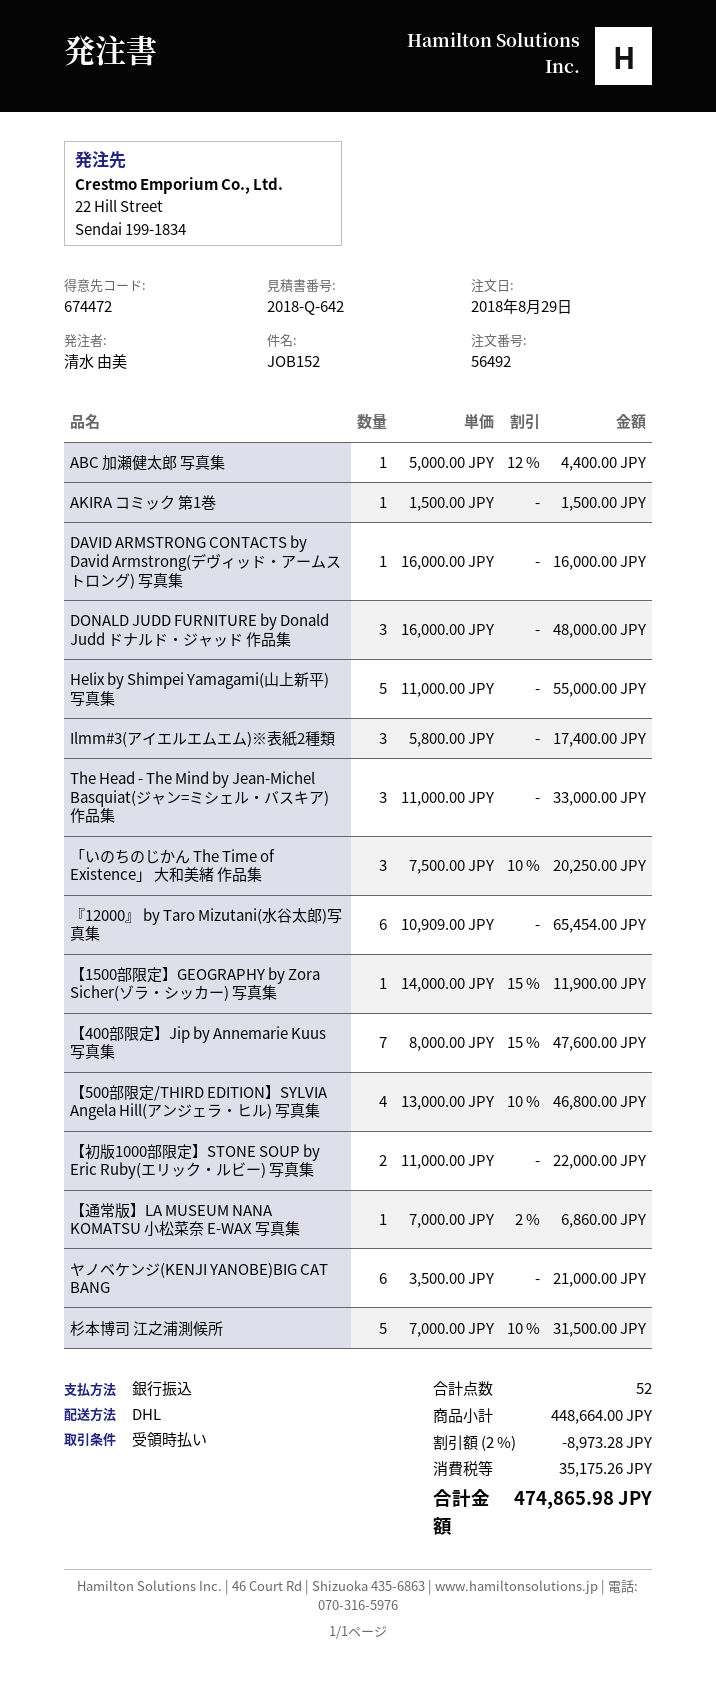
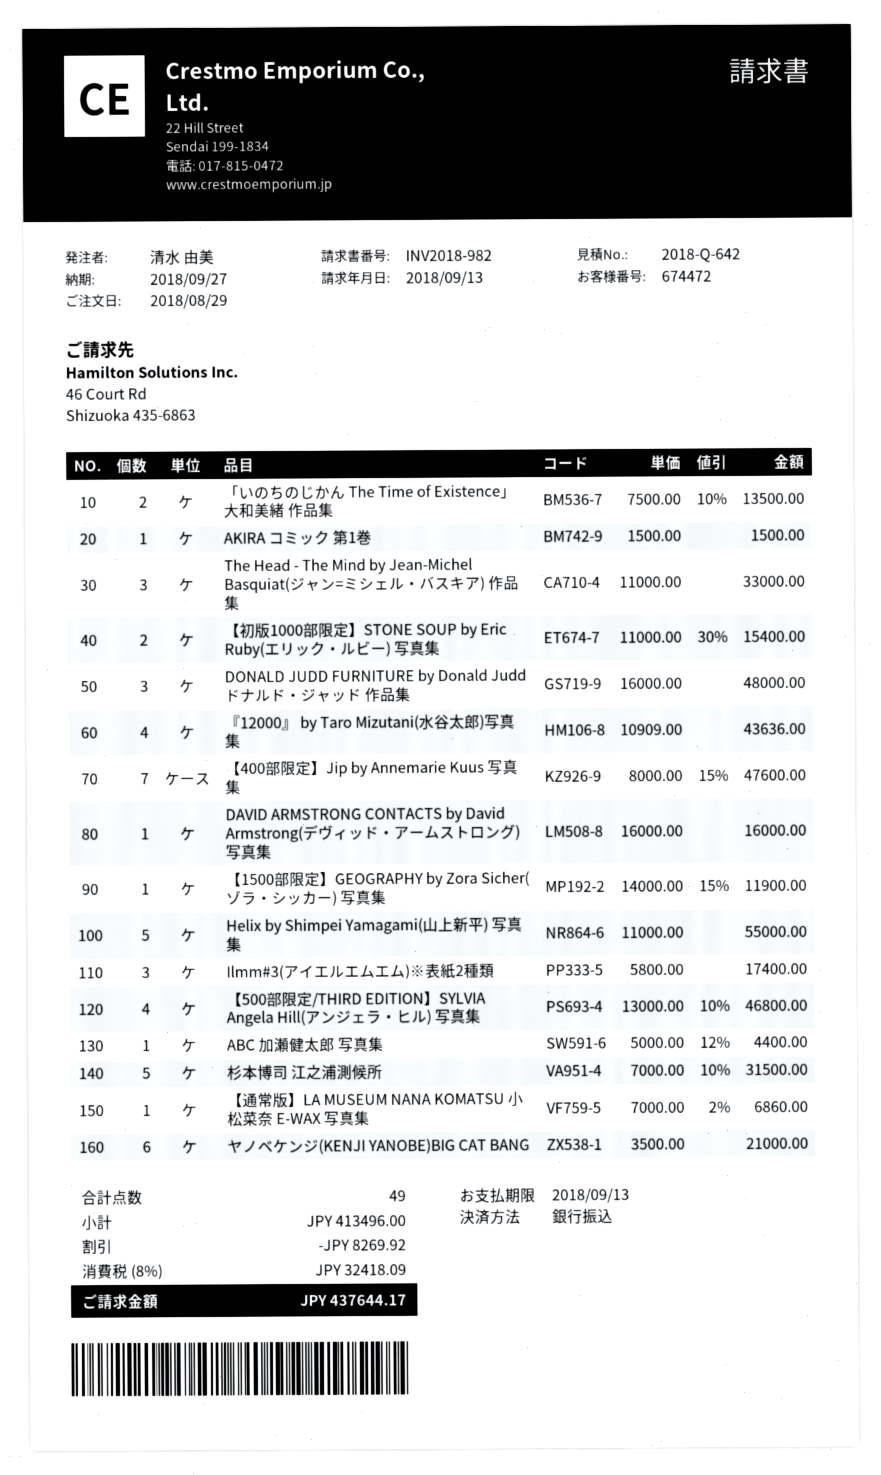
「いのちのじかん The Time of Existence」 大和美緒 作品集: 3 x 7500.00 - 10% = 20250.00 -> 2 x 7500.00 - 10% = 13500.00
『12000』 by Taro Mizutani(水谷太郎)写真集: 6 x 10909.00 = 65454.00 -> 4 x 10909.00 = 43636.00
【初版1000部限定】STONE SOUP by Eric Ruby(エリック・ルビー) 写真集: 2 x 11000.00 = 22000.00 -> 2 x 11000.00 - 30% = 15400.00
total quantity: 52 -> 49
subtotal: 448664.00 -> 413496.00
discount: 8973.28 -> 8269.92
tax: 35175.26 -> 32418.09
total: 474865.98 -> 437644.17

